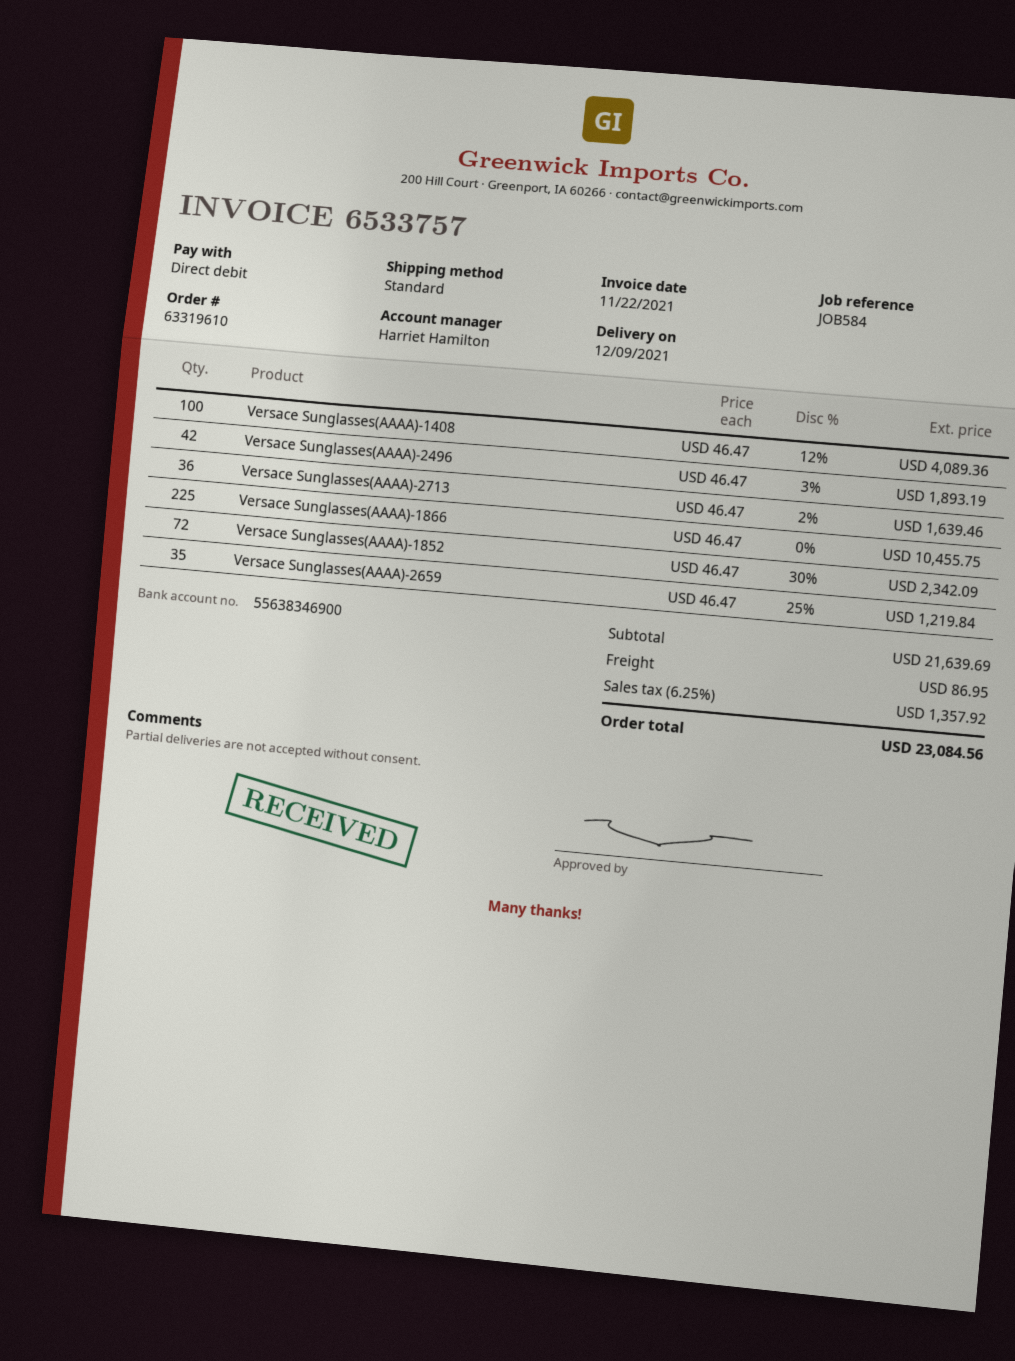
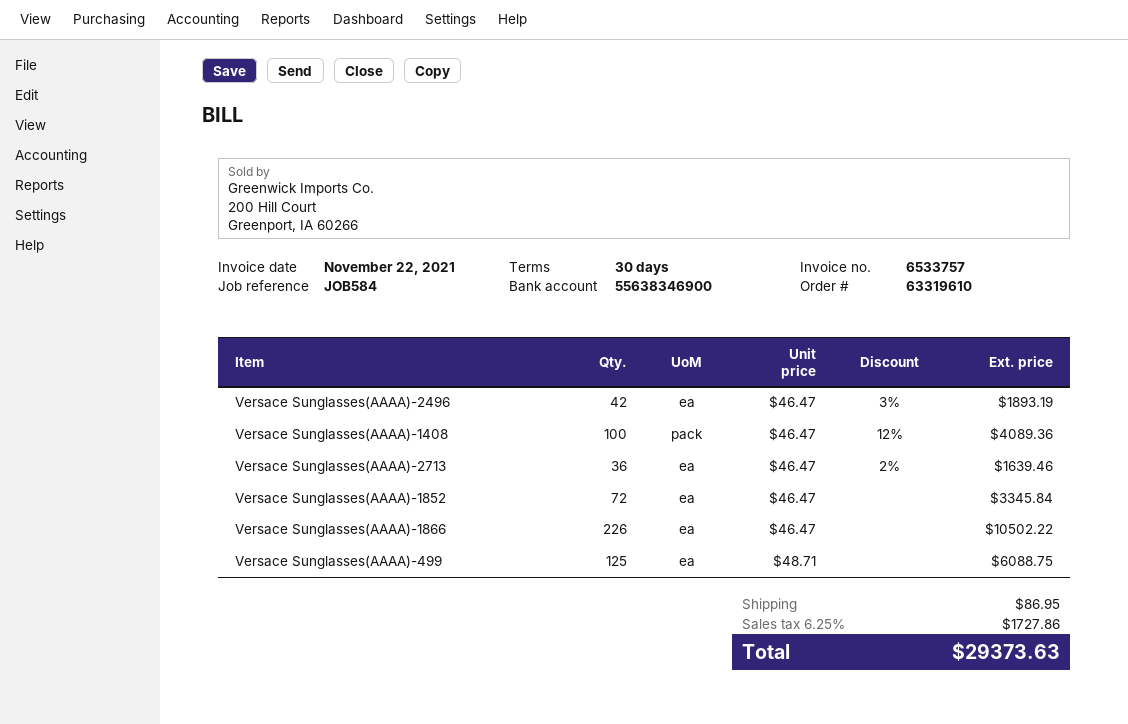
Versace Sunglasses(AAAA)-1866: 225 x 46.47 = 10455.75 -> 226 x 46.47 = 10502.22
Versace Sunglasses(AAAA)-1852: 72 x 46.47 - 30% = 2342.09 -> 72 x 46.47 = 3345.84
Versace Sunglasses(AAAA)-2659: 35 x 46.47 - 25% = 1219.84 -> none
Versace Sunglasses(AAAA)-499: none -> 125 x 48.71 = 6088.75
tax: 6.25% = 1357.92 -> 6.25% = 1727.86
total: 23084.56 -> 29373.63

